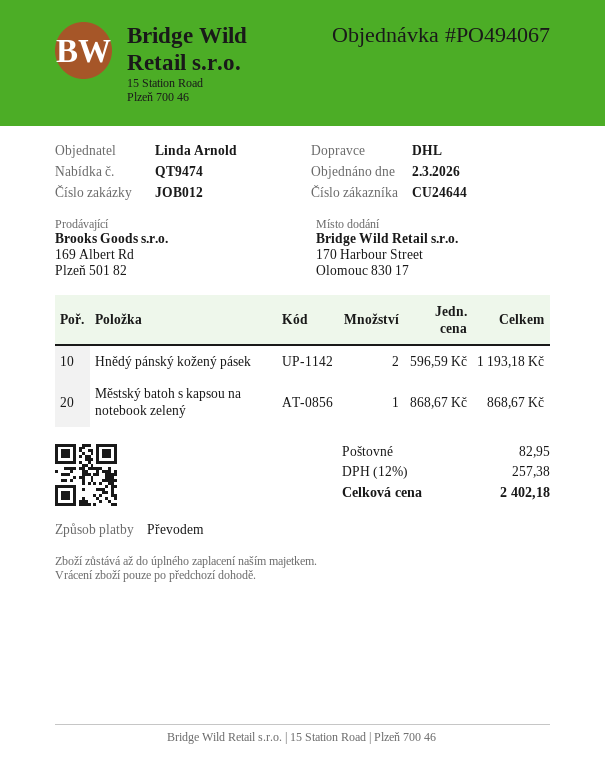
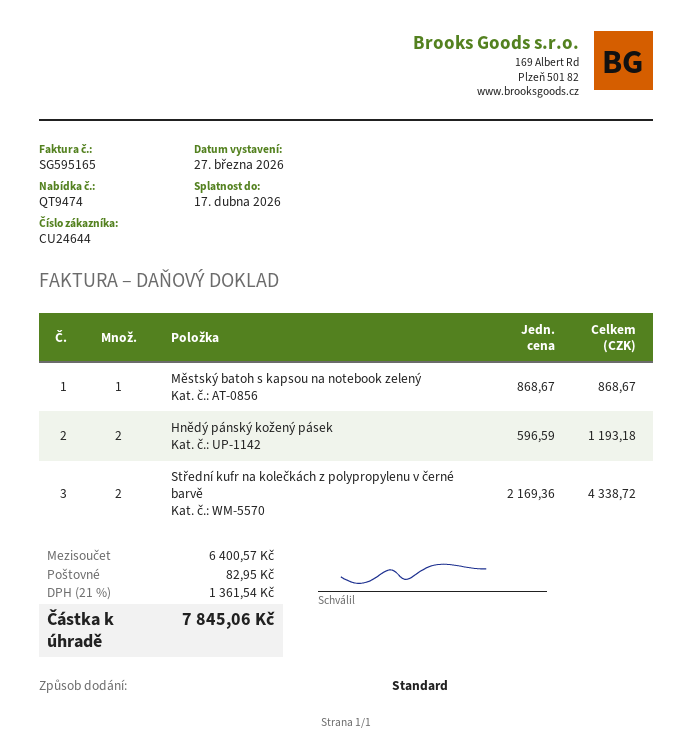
shipping method: DHL -> standard
Střední kufr na kolečkách z polypropylenu v černé barvě: none -> 2 x 2169.36 = 4338.72
tax: 12% = 257.38 -> 21% = 1361.54
total: 2402.18 -> 7845.06

